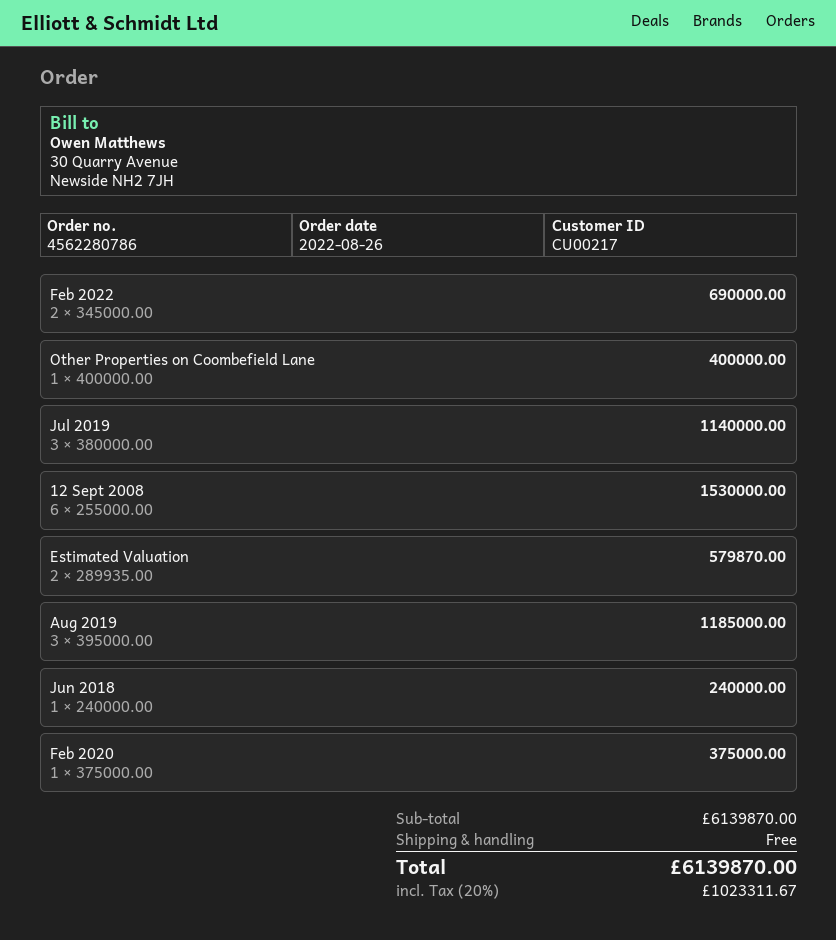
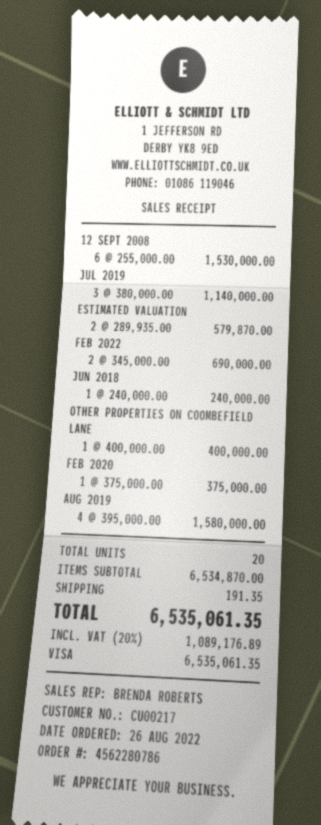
Aug 2019: 3 x 395000.00 = 1185000.00 -> 4 x 395000.00 = 1580000.00
subtotal: 6139870.00 -> 6534870.00
shipping: 0.00 -> 191.35
tax: 20% = 1023311.67 -> 20% = 1089176.89
total: 6139870.00 -> 6535061.35

